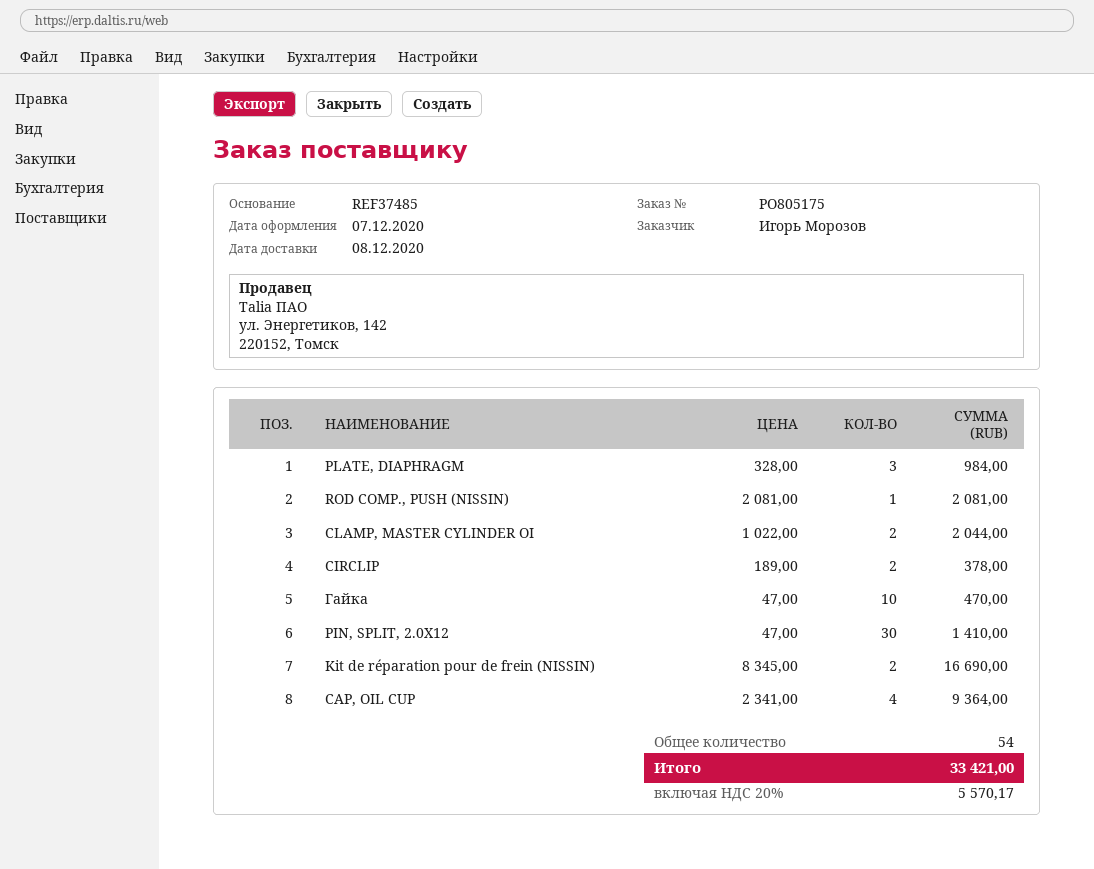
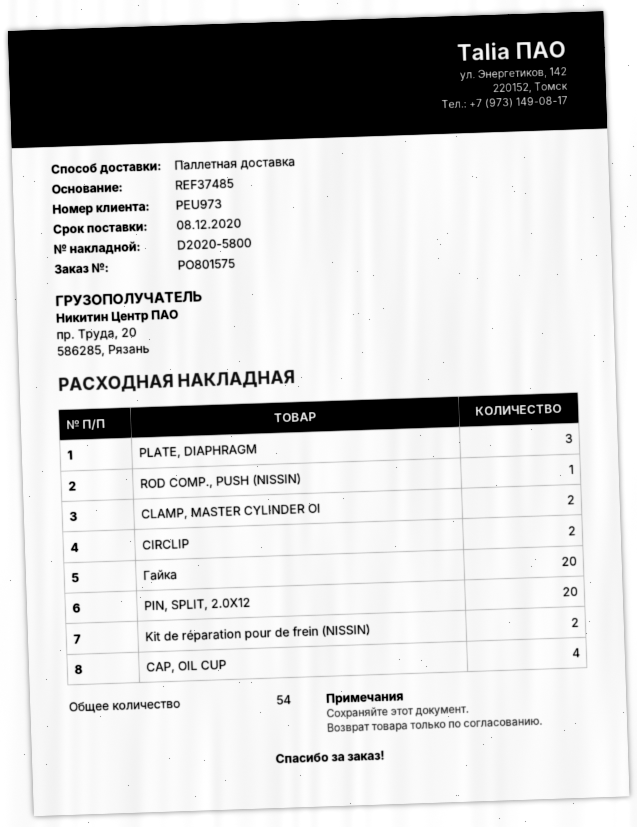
order number: PO805175 -> PO801575
Гайка: 10 -> 20
PIN, SPLIT, 2.0X12: 30 -> 20

